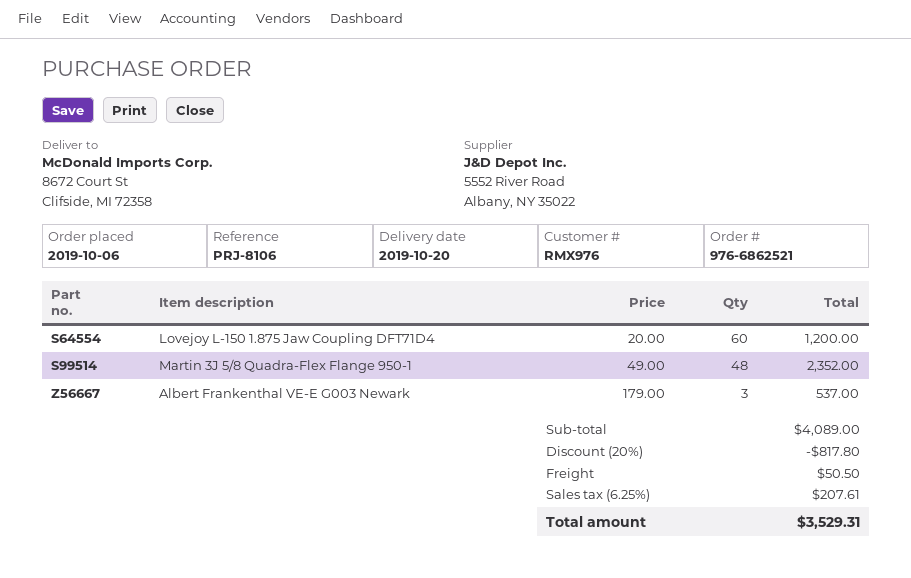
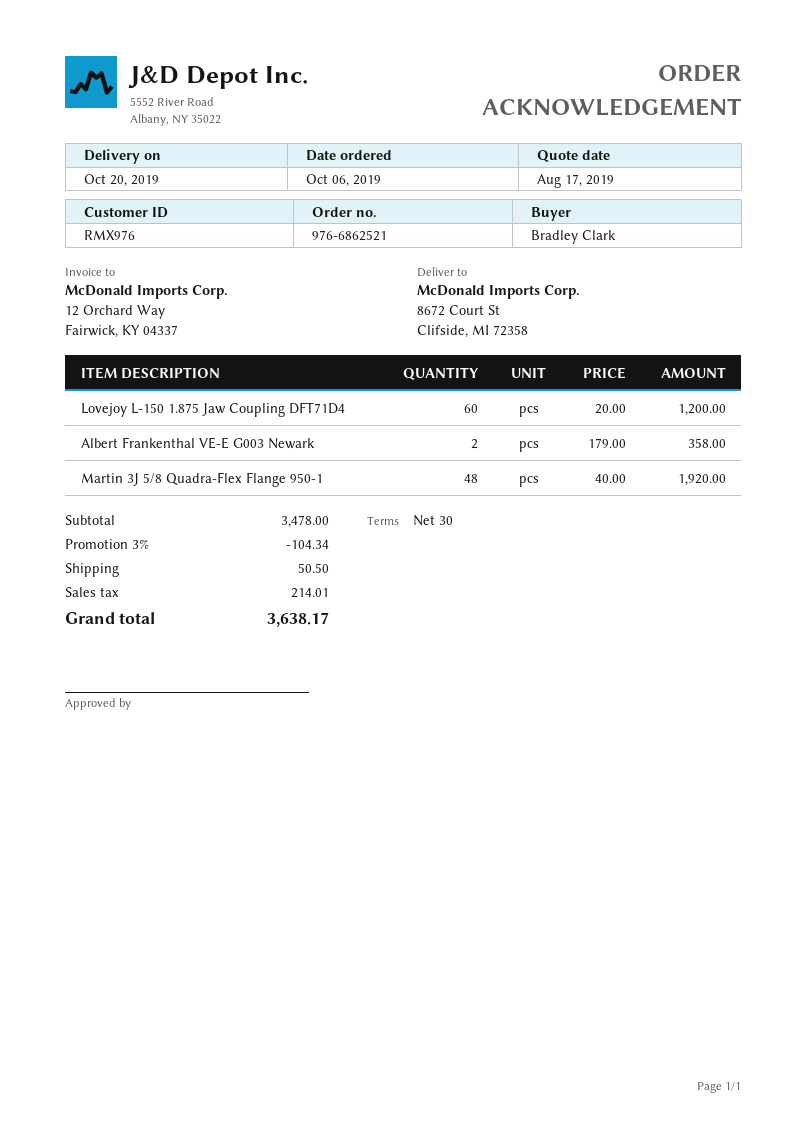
Martin 3J 5/8 Quadra-Flex Flange 950-1: 48 x 49.00 = 2352.00 -> 48 x 40.00 = 1920.00
Albert Frankenthal VE-E G003 Newark: 3 x 179.00 = 537.00 -> 2 x 179.00 = 358.00
subtotal: 4089.00 -> 3478.00
discount: 20% = 817.80 -> 3% = 104.34
tax: 207.61 -> 214.01
total: 3529.31 -> 3638.17

